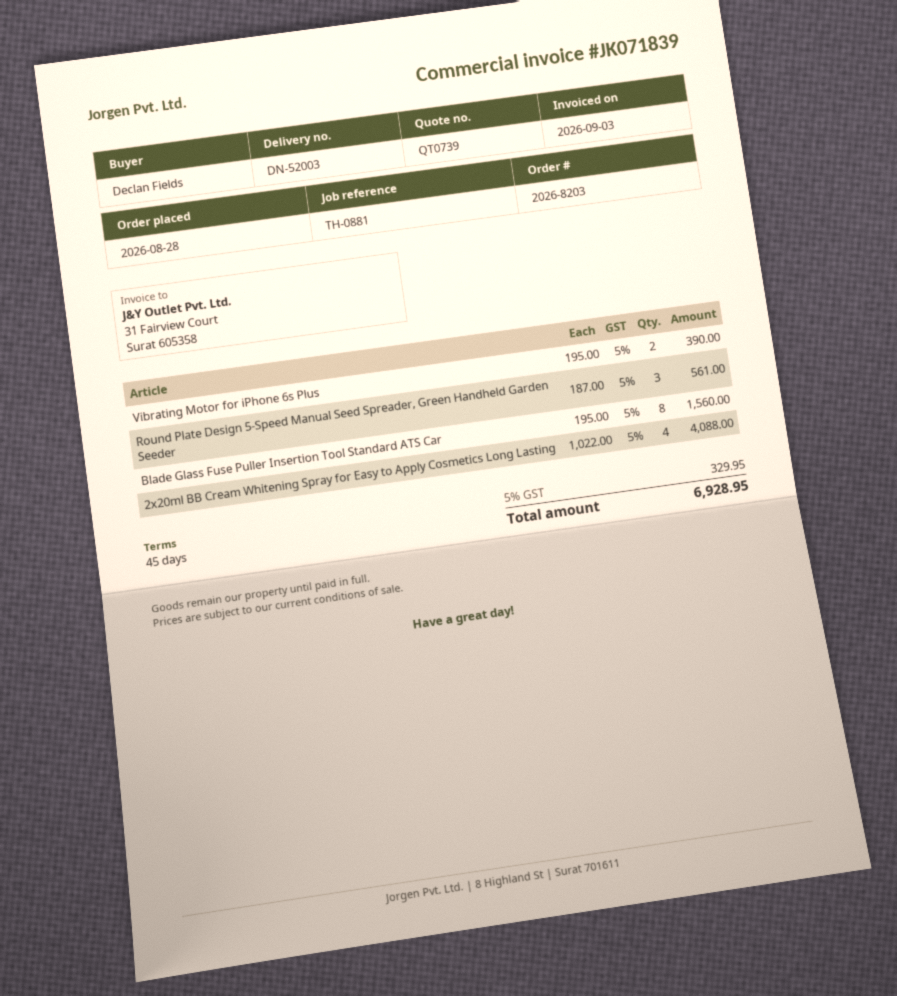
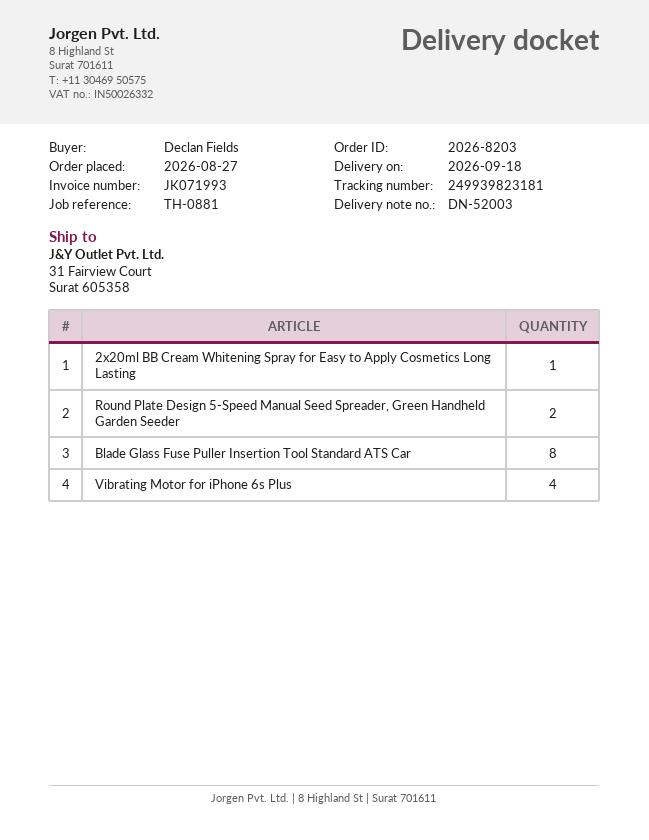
order date: 2026-08-28 -> 2026-08-27
invoice number: JK071839 -> JK071993
Vibrating Motor for iPhone 6s Plus: 2 -> 4
Round Plate Design 5-Speed Manual Seed Spreader, Green Handheld Garden Seeder: 3 -> 2
2x20ml BB Cream Whitening Spray for Easy to Apply Cosmetics Long Lasting: 4 -> 1

